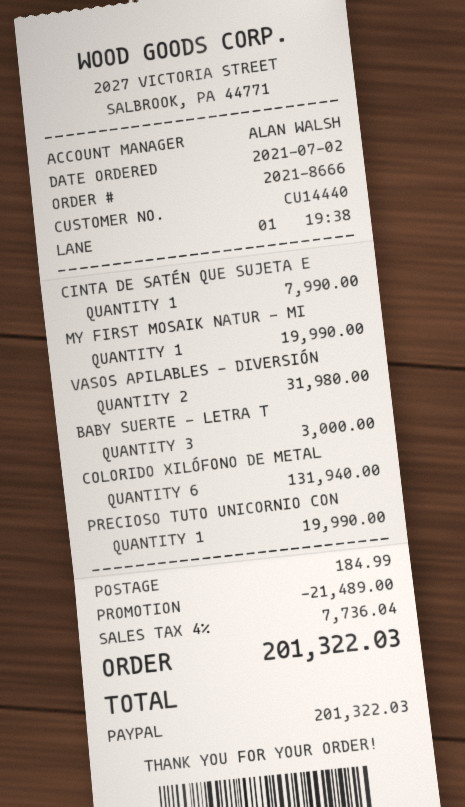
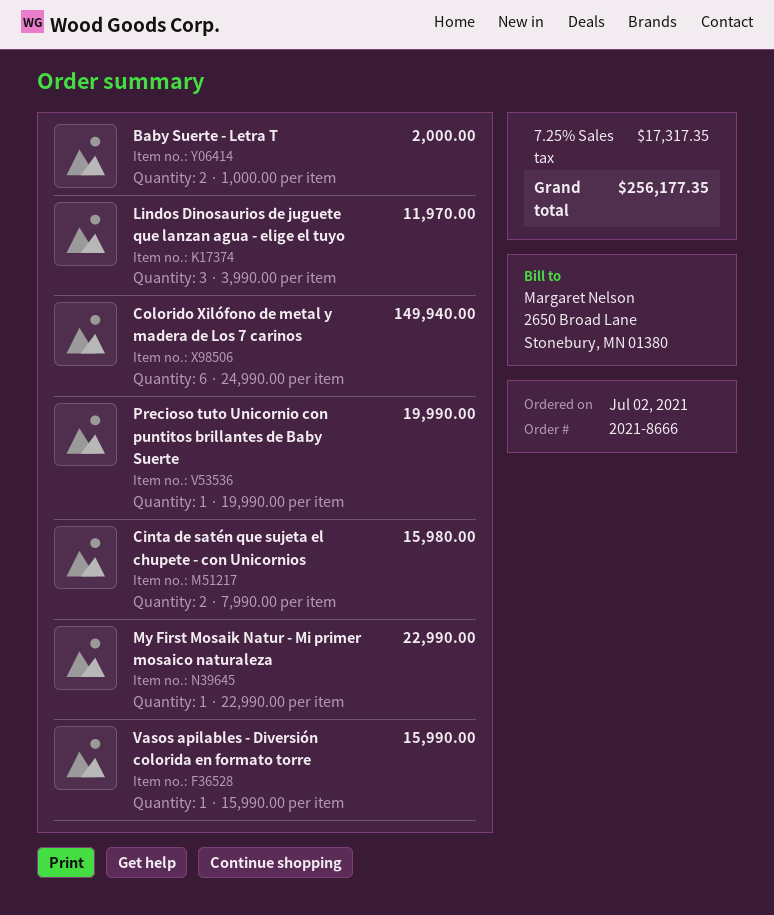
CINTA DE SATÉN QUE SUJETA E: 1 for 7990.00 -> 2 for 15980.00
MY FIRST MOSAIK NATUR - MI: 1 for 19990.00 -> 1 for 22990.00
VASOS APILABLES - DIVERSIÓN: 2 for 31980.00 -> 1 for 15990.00
BABY SUERTE - LETRA T: 3 for 3000.00 -> 2 for 2000.00
COLORIDO XILÓFONO DE METAL: 6 for 131940.00 -> 6 for 149940.00
Lindos Dinosaurios de juguete que lanzan agua - elige el tuyo: none -> 3 for 11970.00
discount: 21489.00 -> none
shipping: 184.99 -> none
tax: 4% = 7736.04 -> 7.25% = 17317.35
total: 201322.03 -> 256177.35

